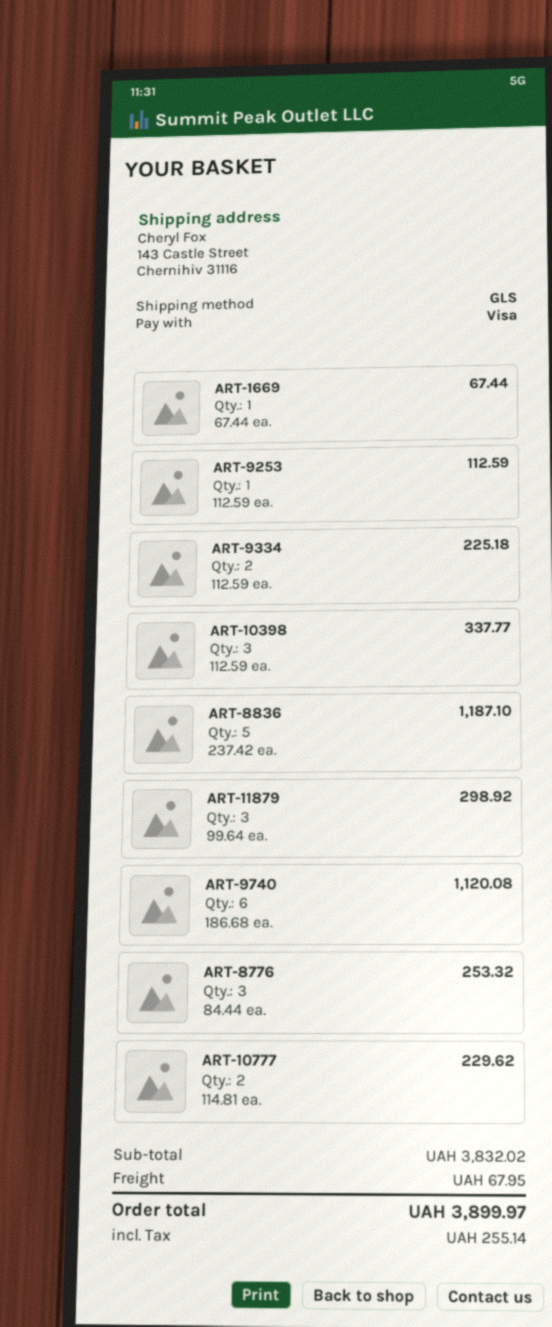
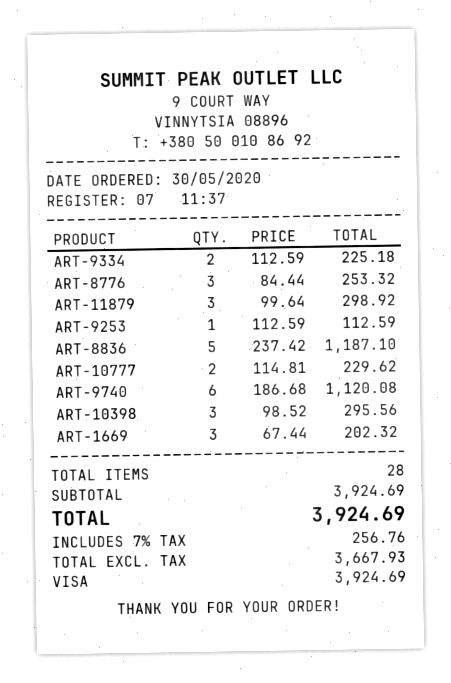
ART-1669: 1 x 67.44 = 67.44 -> 3 x 67.44 = 202.32
ART-10398: 3 x 112.59 = 337.77 -> 3 x 98.52 = 295.56
subtotal: 3832.02 -> 3924.69
shipping: 67.95 -> none
tax: 255.14 -> 256.76
total: 3899.97 -> 3924.69

